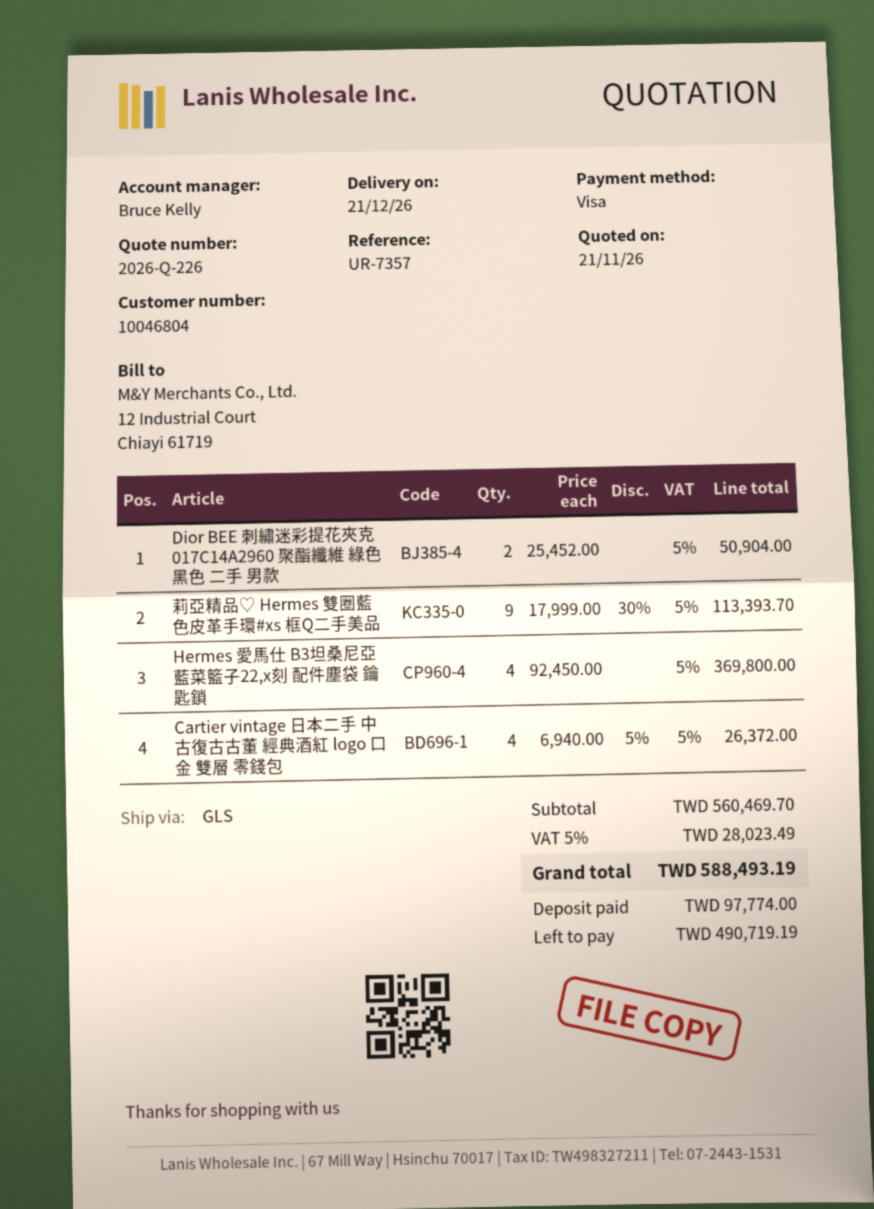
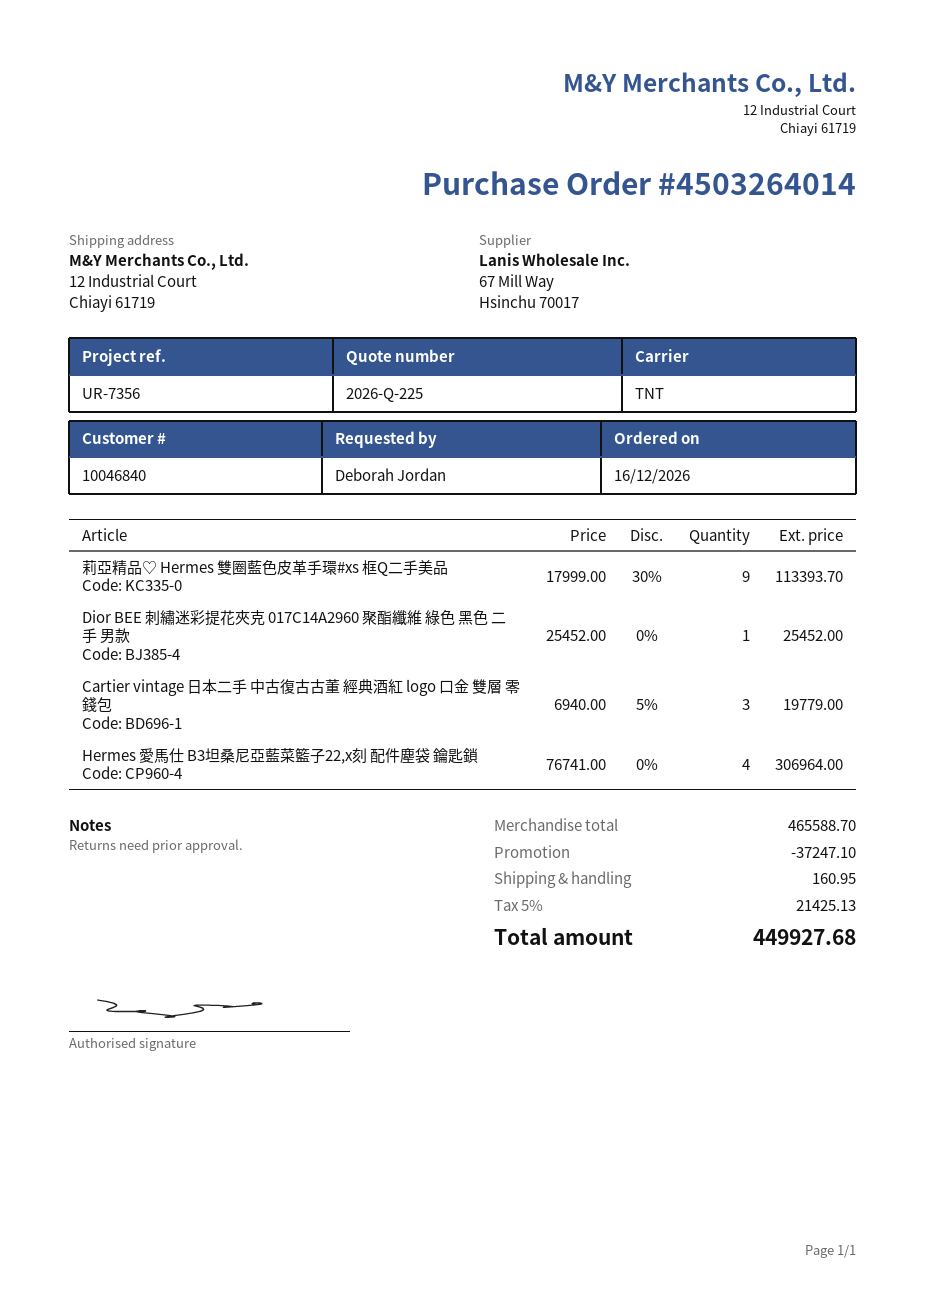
quote number: 2026-Q-226 -> 2026-Q-225
customer number: 10046804 -> 10046840
reference: UR-7357 -> UR-7356
shipping method: GLS -> TNT
Dior BEE 刺繡迷彩提花夾克 017C14A2960 聚酯纖維 綠色 黑色 二手 男款: 2 x 25452.00 = 50904.00 -> 1 x 25452.00 = 25452.00
Hermes 愛馬仕 B3坦桑尼亞藍菜籃子22,x刻 配件塵袋 鑰匙鎖: 4 x 92450.00 = 369800.00 -> 4 x 76741.00 = 306964.00
Cartier vintage 日本二手 中古復古古董 經典酒紅 logo 口金 雙層 零錢包: 4 x 6940.00 - 5% = 26372.00 -> 3 x 6940.00 - 5% = 19779.00
subtotal: 560469.70 -> 465588.70
discount: none -> 37247.10
shipping: none -> 160.95
tax: 5% = 28023.49 -> 5% = 21425.13
total: 588493.19 -> 449927.68

